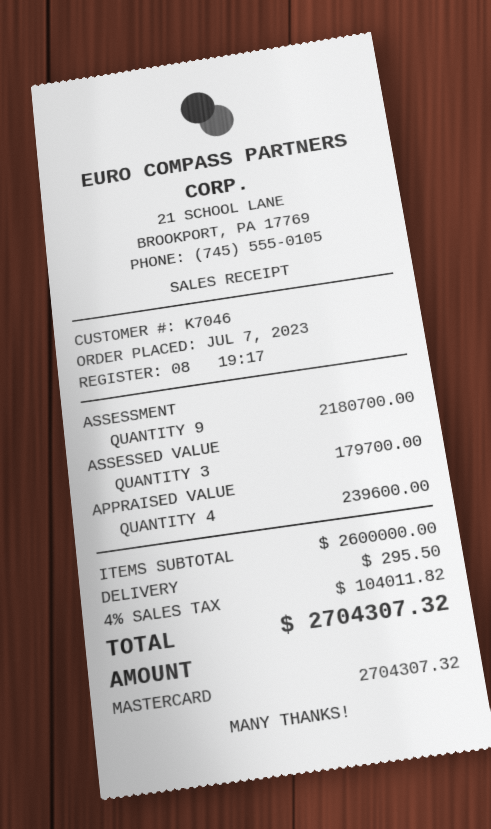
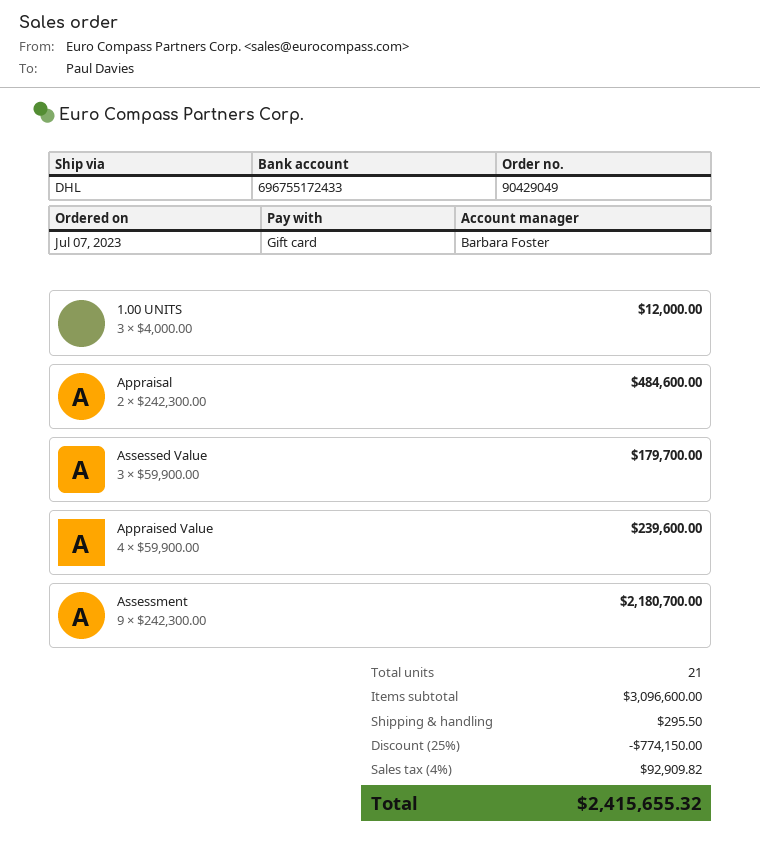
payment method: Mastercard -> gift card
1.00 UNITS: none -> 3 for 12000.00
Appraisal: none -> 2 for 484600.00
subtotal: 2600000.00 -> 3096600.00
discount: none -> 25% = 774150.00
tax: 4% = 104011.82 -> 4% = 92909.82
total: 2704307.32 -> 2415655.32

